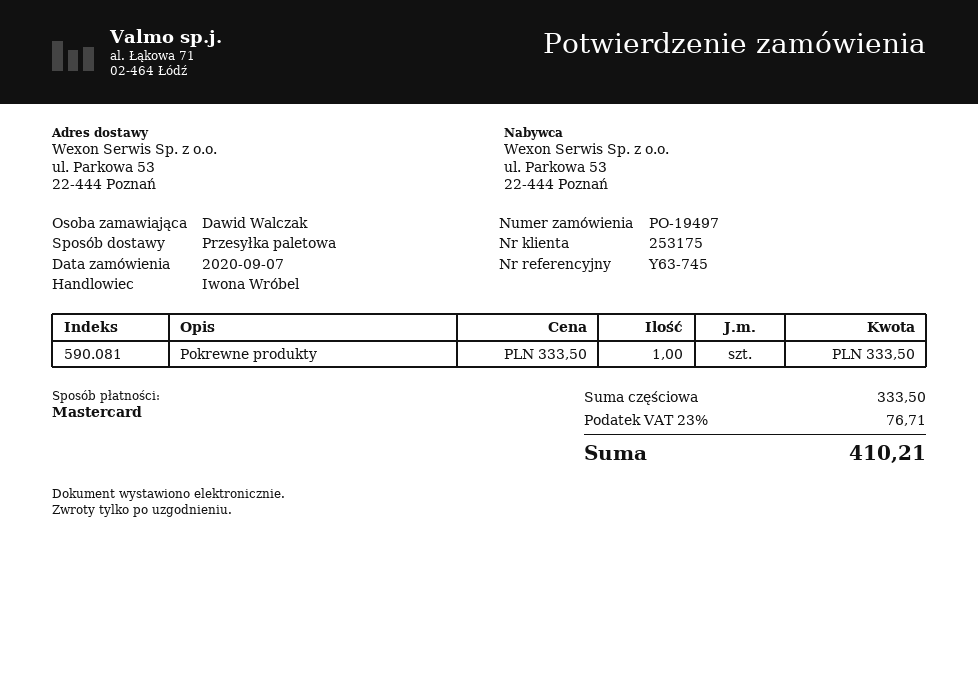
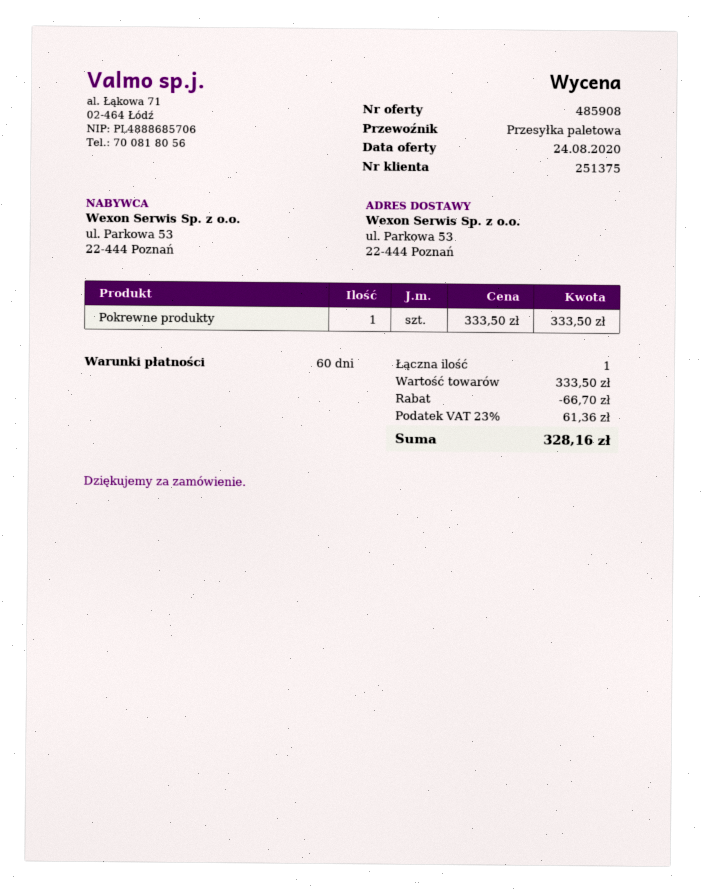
customer number: 253175 -> 251375
discount: none -> 66.70
tax: 23% = 76.71 -> 23% = 61.36
total: 410.21 -> 328.16

